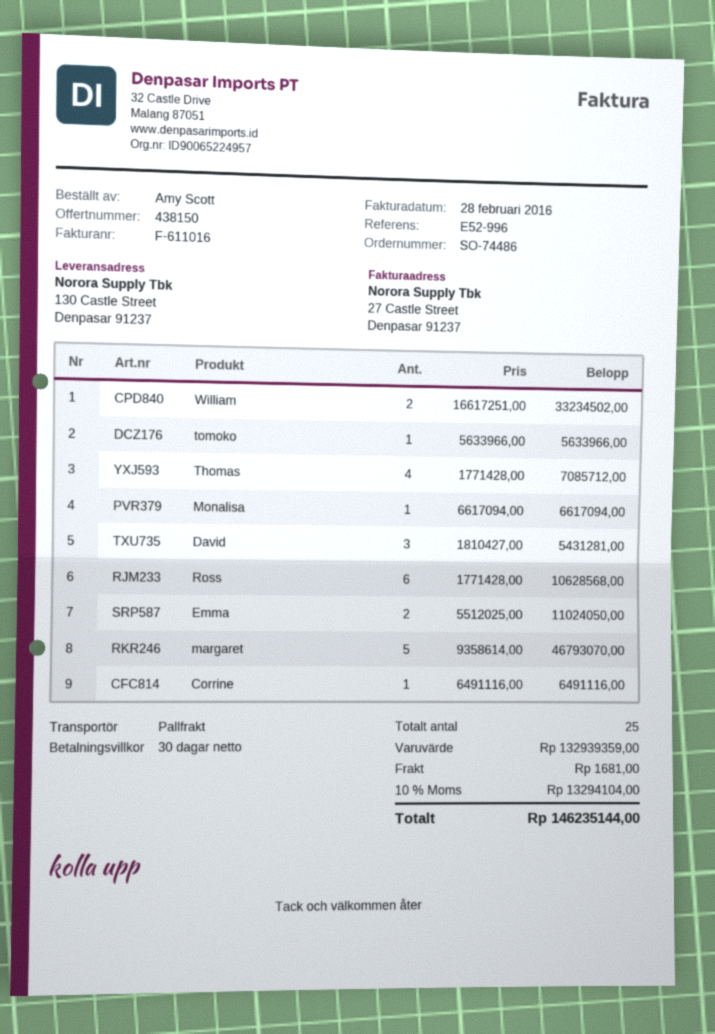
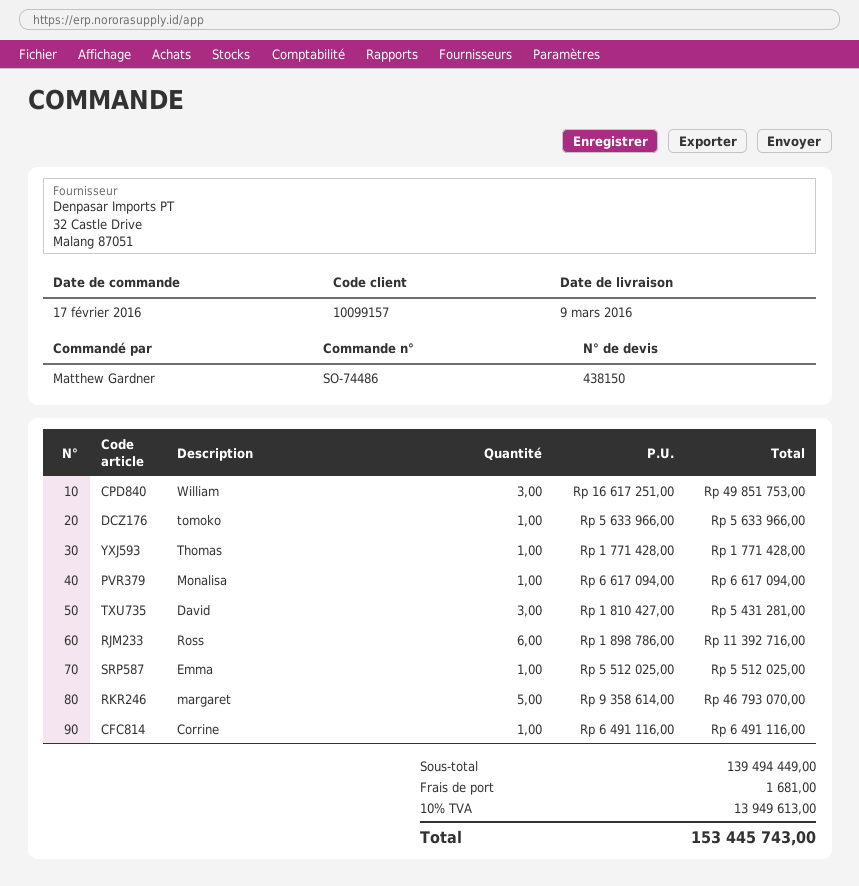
ordered by: Amy Scott -> Matthew Gardner
William: 2 x 16617251.00 = 33234502.00 -> 3 x 16617251.00 = 49851753.00
Thomas: 4 x 1771428.00 = 7085712.00 -> 1 x 1771428.00 = 1771428.00
Ross: 6 x 1771428.00 = 10628568.00 -> 6 x 1898786.00 = 11392716.00
Emma: 2 x 5512025.00 = 11024050.00 -> 1 x 5512025.00 = 5512025.00
subtotal: 132939359.00 -> 139494449.00
tax: 10% = 13294104.00 -> 10% = 13949613.00
total: 146235144.00 -> 153445743.00

